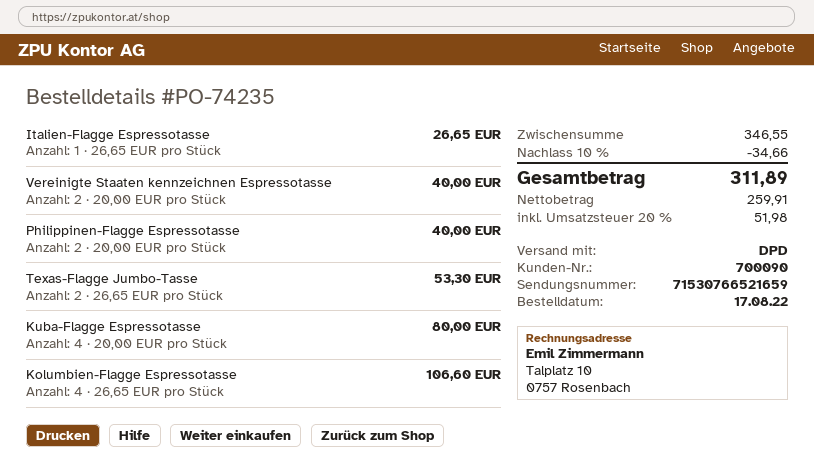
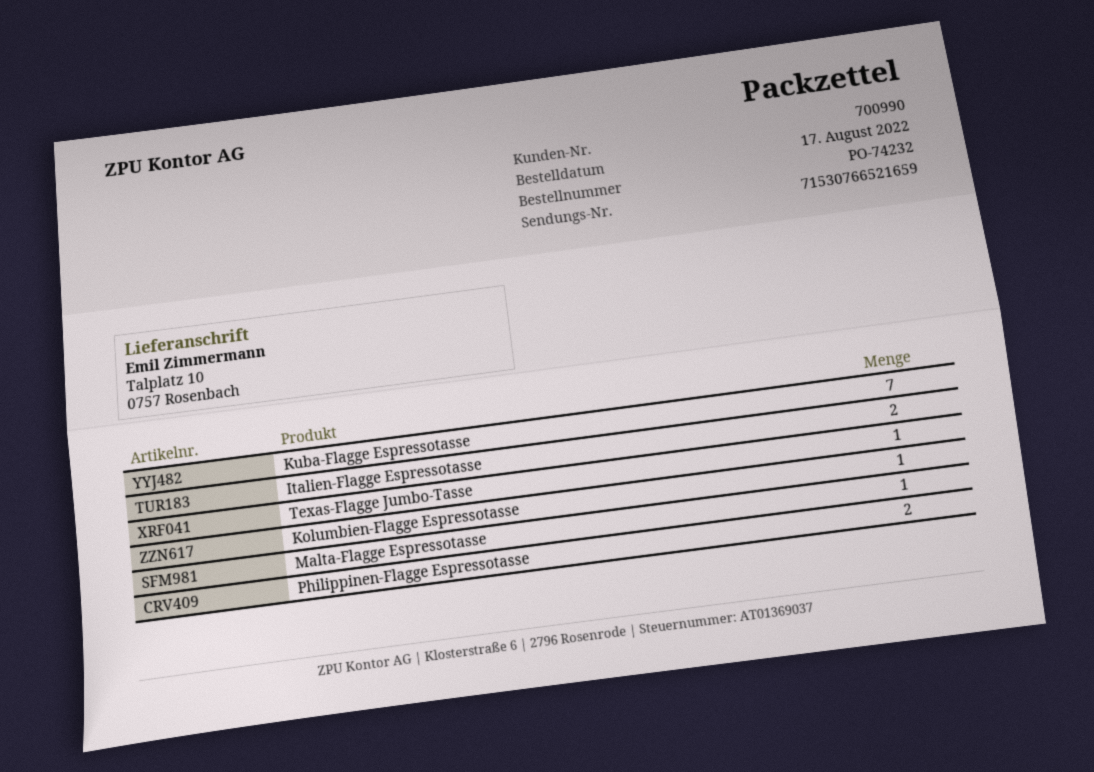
order number: PO-74235 -> PO-74232
customer number: 700090 -> 700990
Italien-Flagge Espressotasse: 1 -> 2
Vereinigte Staaten kennzeichnen Espressotasse: 2 -> none
Texas-Flagge Jumbo-Tasse: 2 -> 1
Kuba-Flagge Espressotasse: 4 -> 7
Kolumbien-Flagge Espressotasse: 4 -> 1
Malta-Flagge Espressotasse: none -> 1

